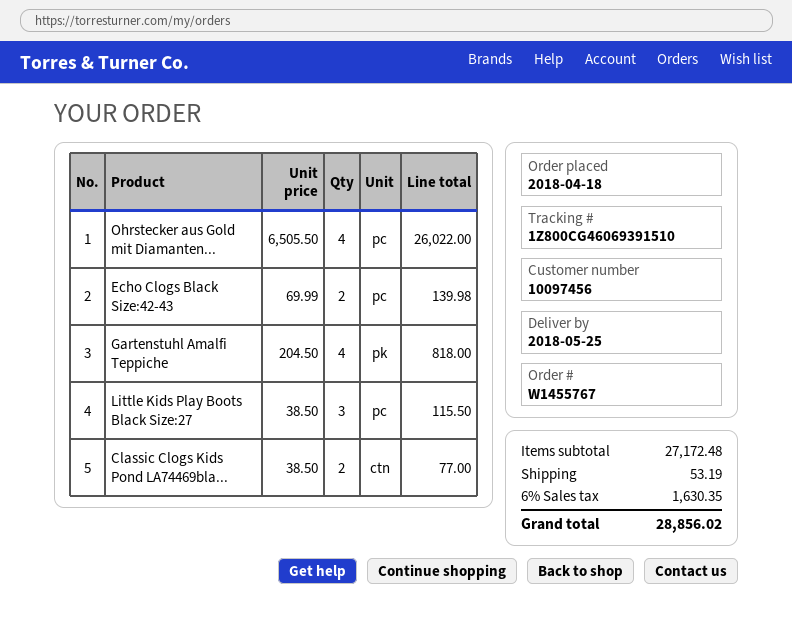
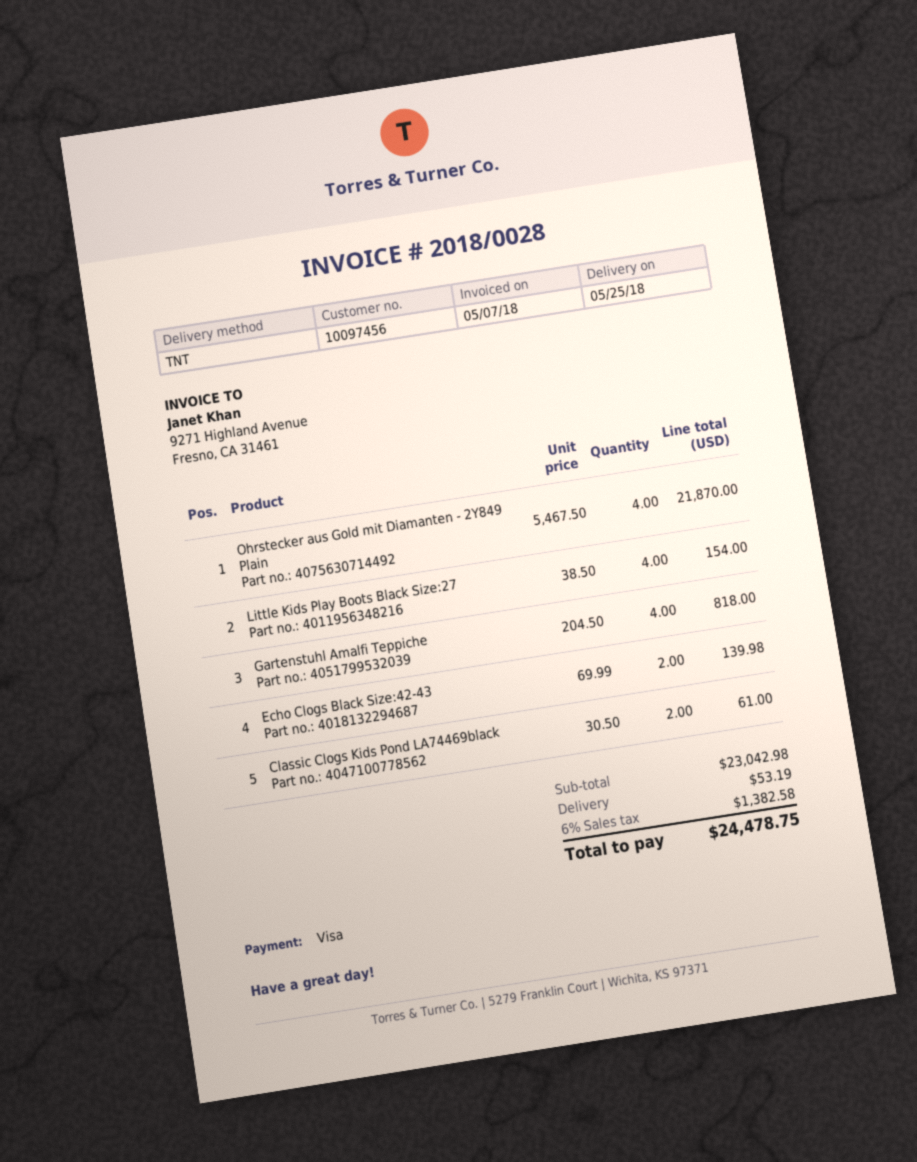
Ohrstecker aus Gold mit Diamanten...: 4 x 6505.50 = 26022.00 -> 4 x 5467.50 = 21870.00
Little Kids Play Boots Black Size:27: 3 x 38.50 = 115.50 -> 4 x 38.50 = 154.00
Classic Clogs Kids Pond LA74469bla...: 2 x 38.50 = 77.00 -> 2 x 30.50 = 61.00
subtotal: 27172.48 -> 23042.98
tax: 6% = 1630.35 -> 6% = 1382.58
total: 28856.02 -> 24478.75

